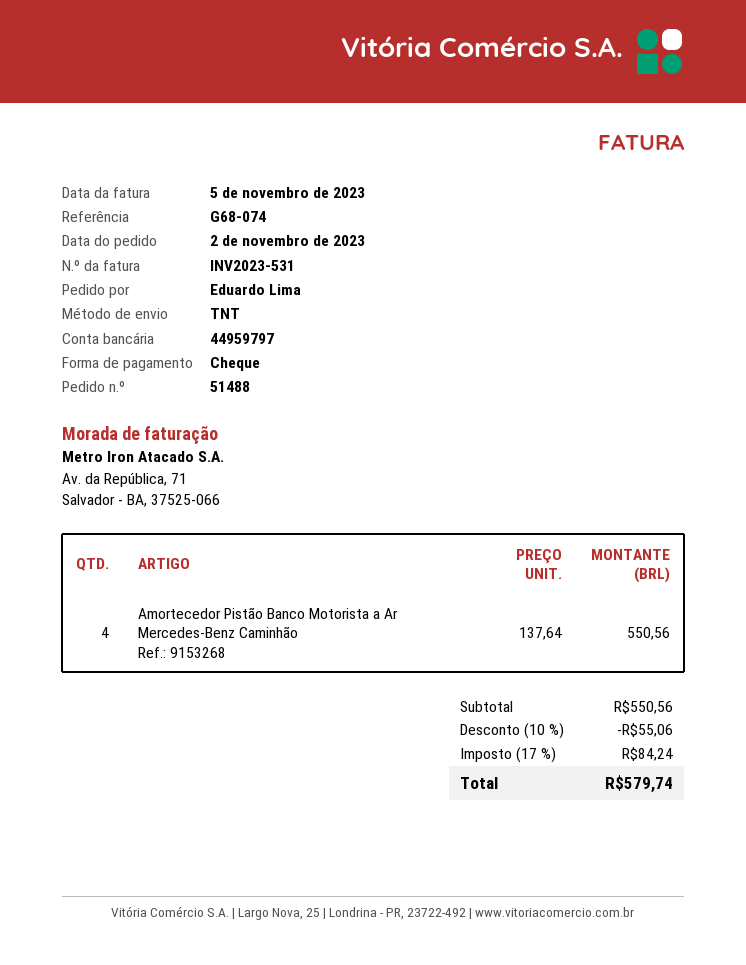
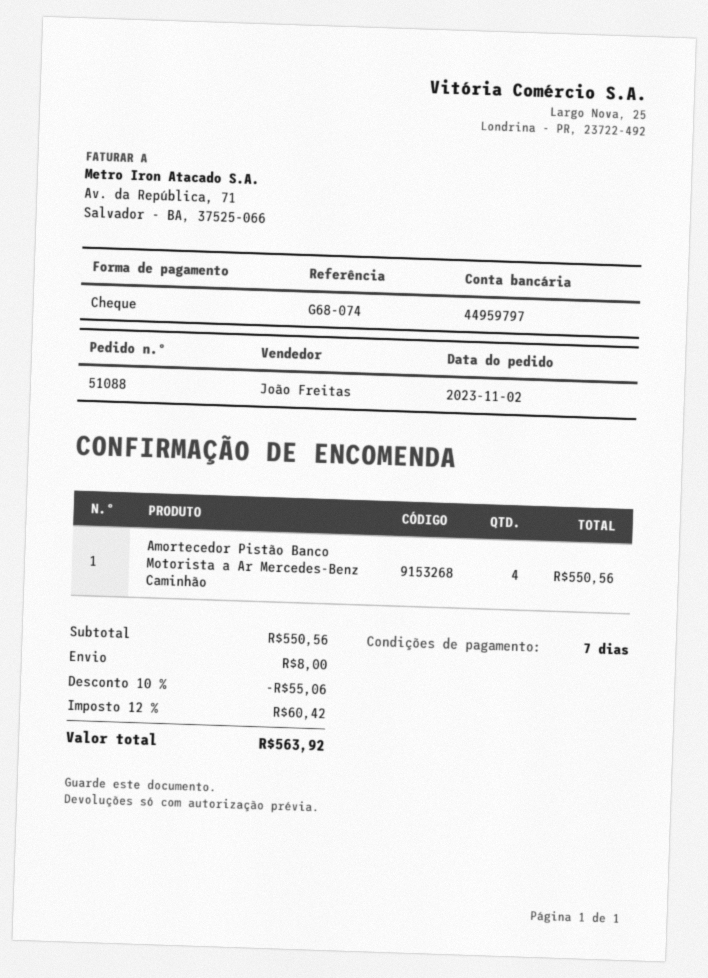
order number: 51488 -> 51088
shipping: none -> 8.00
tax: 17% = 84.24 -> 12% = 60.42
total: 579.74 -> 563.92

